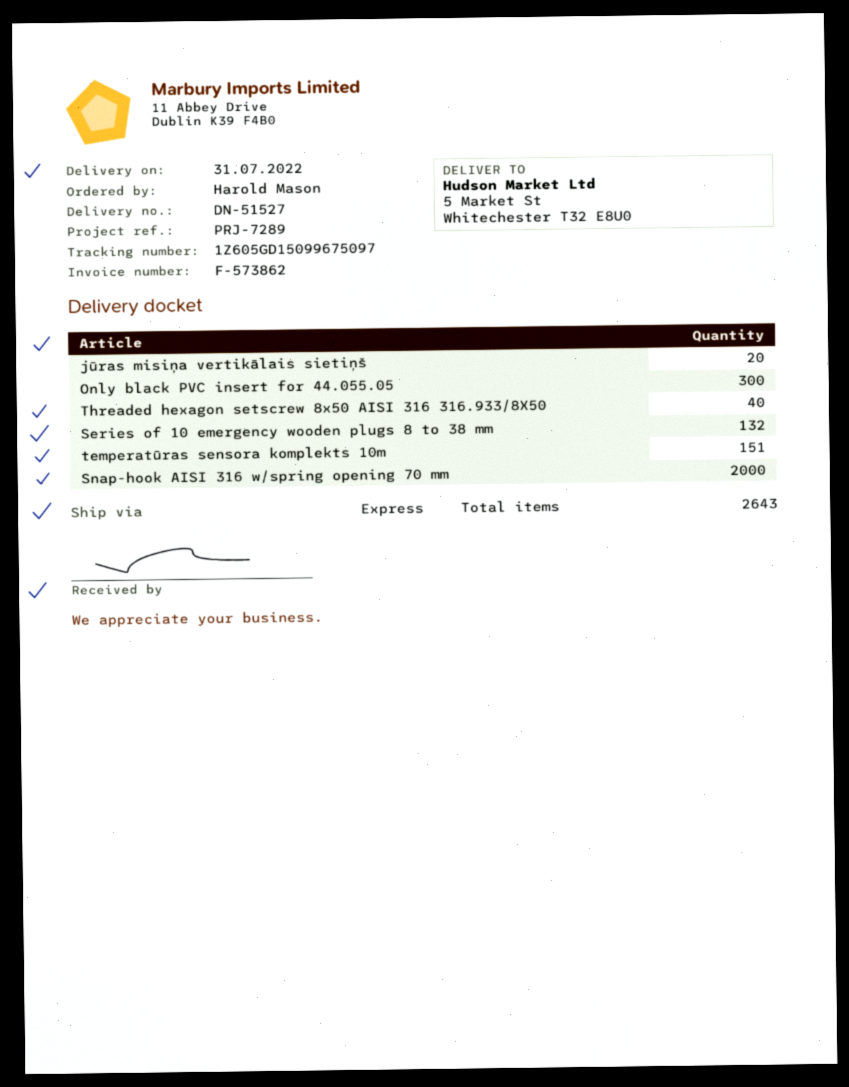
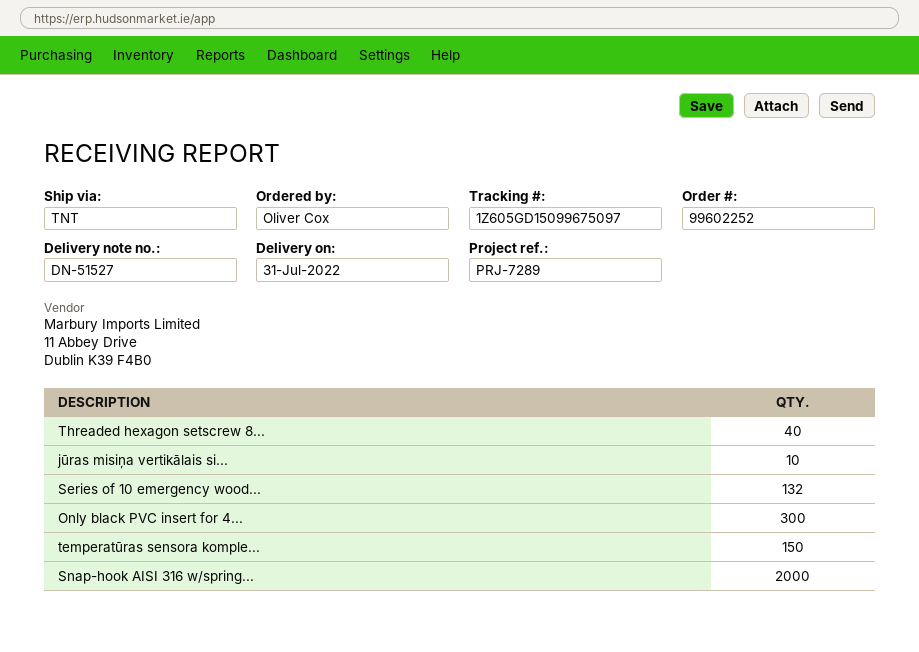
ordered by: Harold Mason -> Oliver Cox
shipping method: express -> TNT
jūras misiņa vertikālais sietiņš: 20 -> 10
temperatūras sensora komplekts 10m: 151 -> 150

